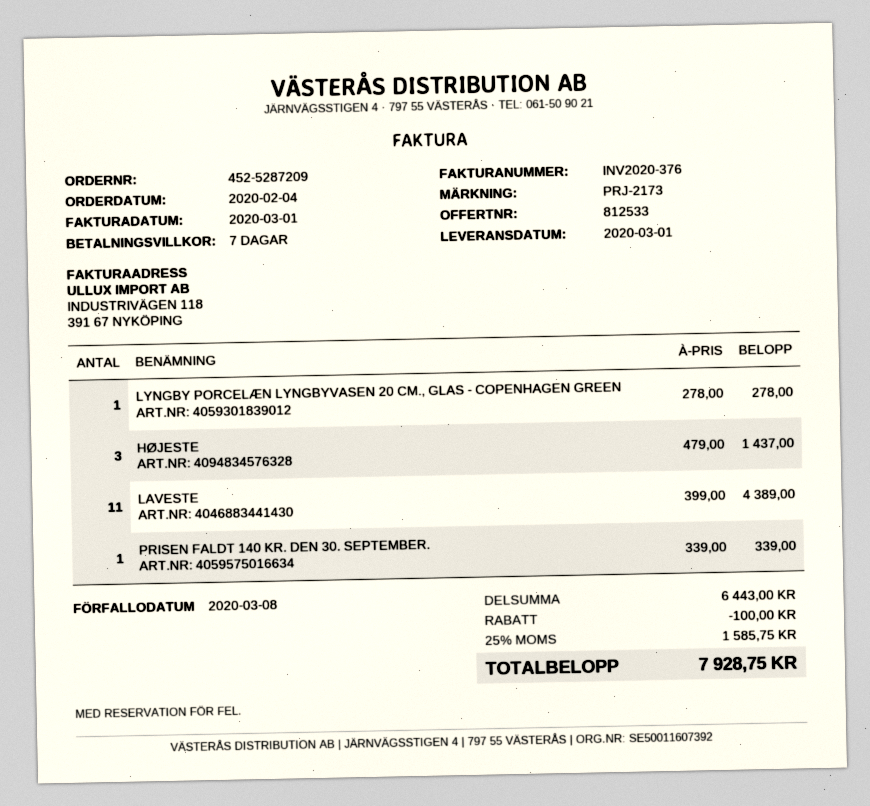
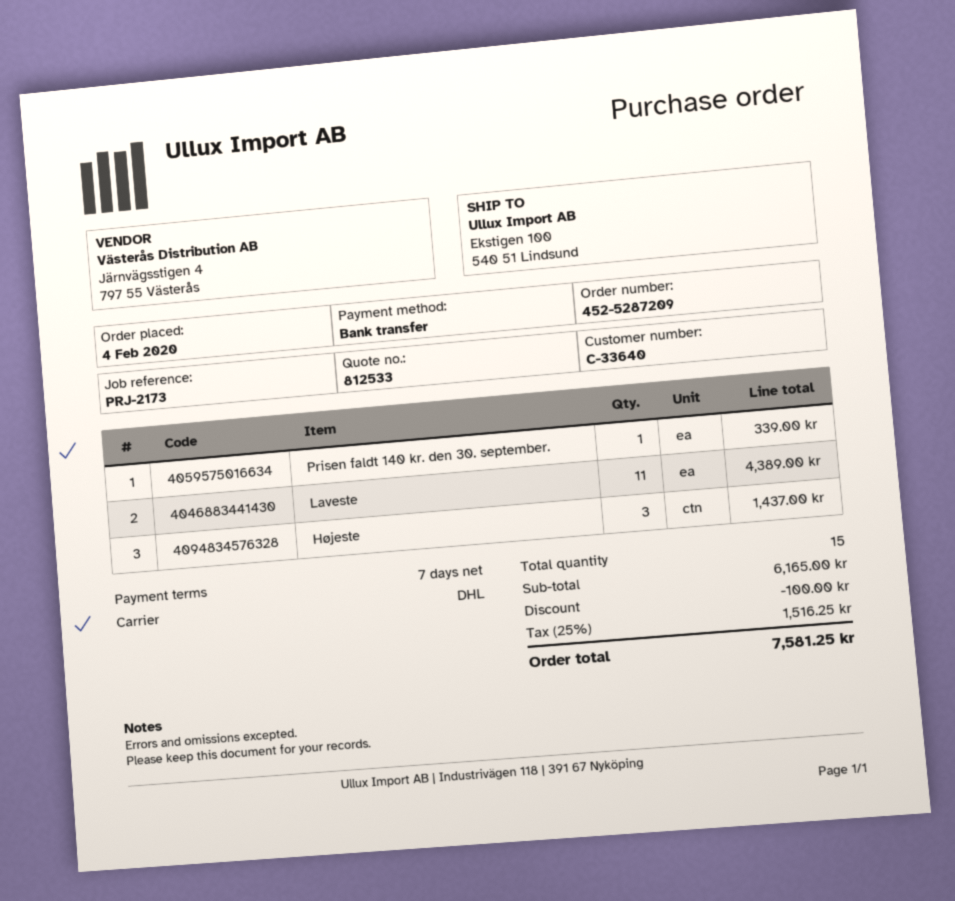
LYNGBY PORCELÆN LYNGBYVASEN 20 CM., GLAS - COPENHAGEN GREEN: 1 for 278.00 -> none
subtotal: 6443.00 -> 6165.00
tax: 25% = 1585.75 -> 25% = 1516.25
total: 7928.75 -> 7581.25

